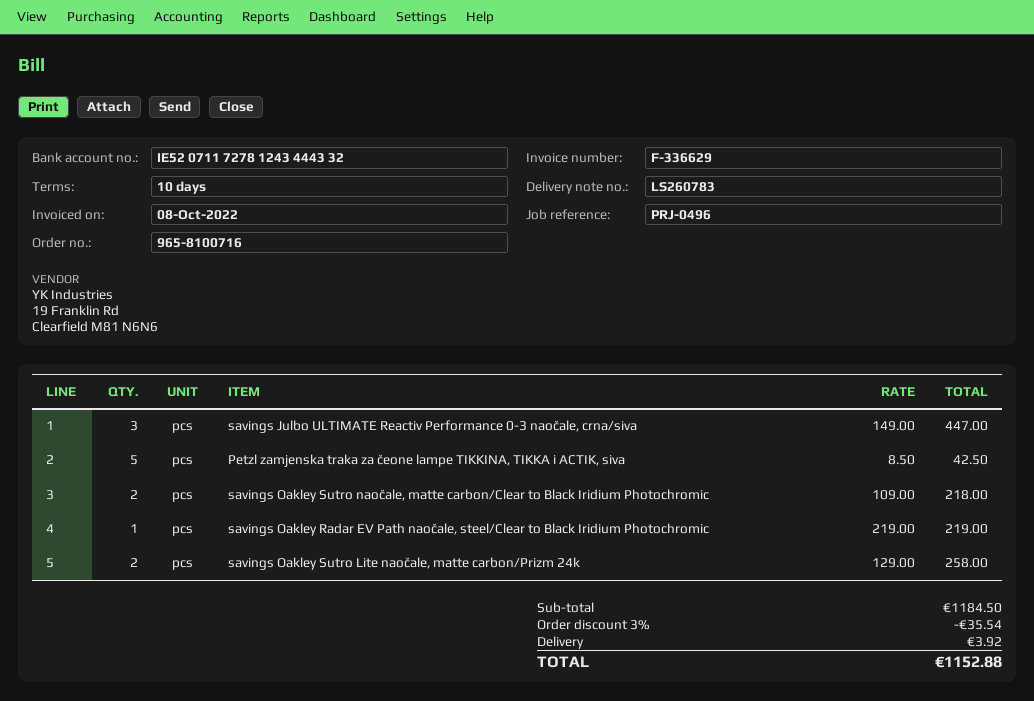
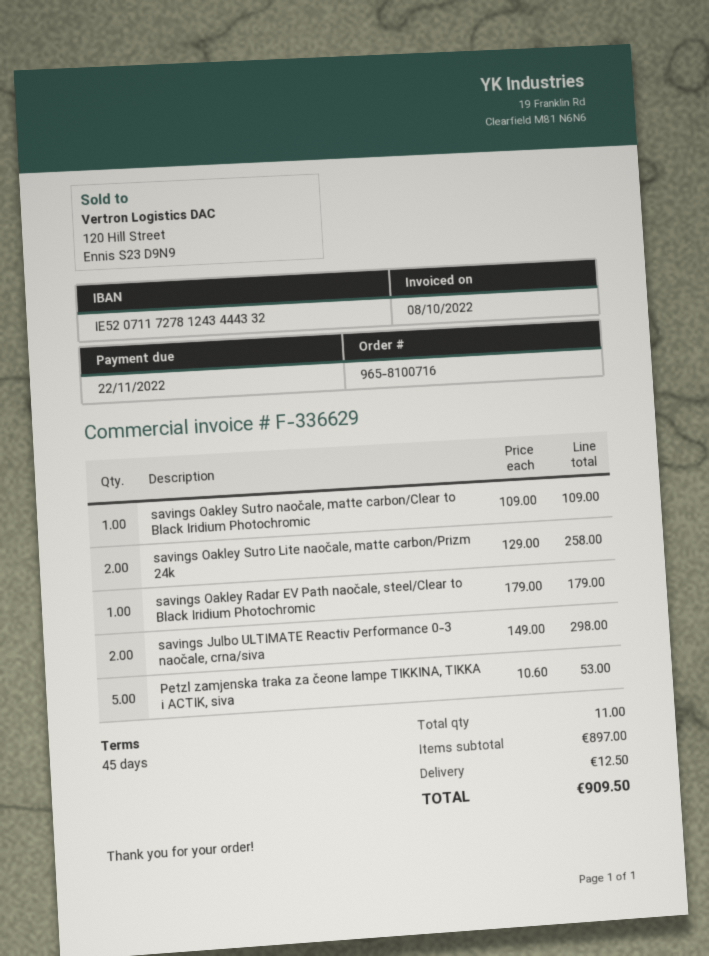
payment terms: 10 days -> 45 days
savings Julbo ULTIMATE Reactiv Performance 0-3 naočale, crna/siva: 3 x 149.00 = 447.00 -> 2 x 149.00 = 298.00
Petzl zamjenska traka za čeone lampe TIKKINA, TIKKA i ACTIK, siva: 5 x 8.50 = 42.50 -> 5 x 10.60 = 53.00
savings Oakley Sutro naočale, matte carbon/Clear to Black Iridium Photochromic: 2 x 109.00 = 218.00 -> 1 x 109.00 = 109.00
savings Oakley Radar EV Path naočale, steel/Clear to Black Iridium Photochromic: 1 x 219.00 = 219.00 -> 1 x 179.00 = 179.00
subtotal: 1184.50 -> 897.00
discount: 3% = 35.54 -> none
shipping: 3.92 -> 12.50
total: 1152.88 -> 909.50

